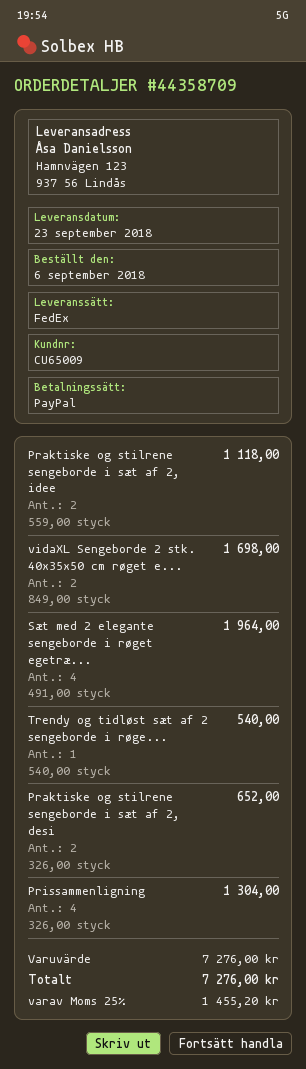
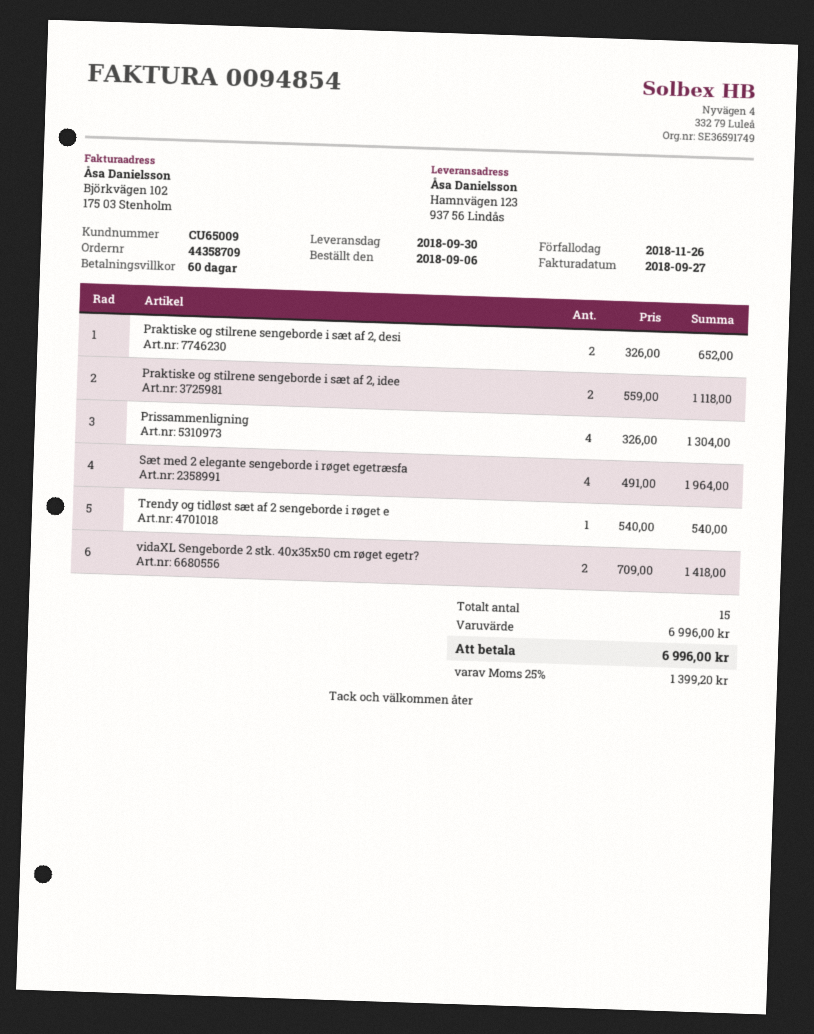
delivery date: 2018-09-23 -> 2018-09-30
vidaXL Sengeborde 2 stk. 40x35x50 cm røget e...: 2 x 849.00 = 1698.00 -> 2 x 709.00 = 1418.00
subtotal: 7276.00 -> 6996.00
tax: 25% = 1455.20 -> 25% = 1399.20
total: 7276.00 -> 6996.00

